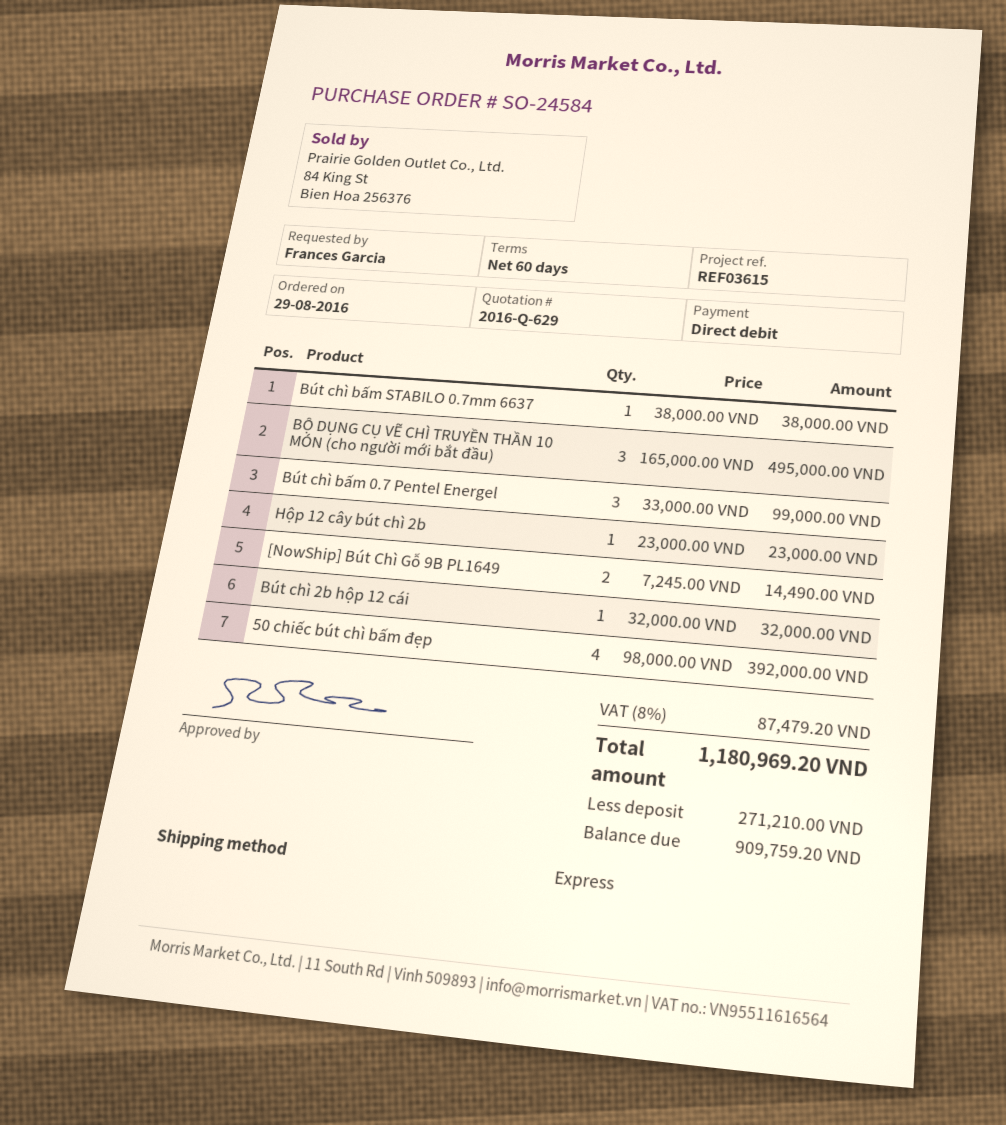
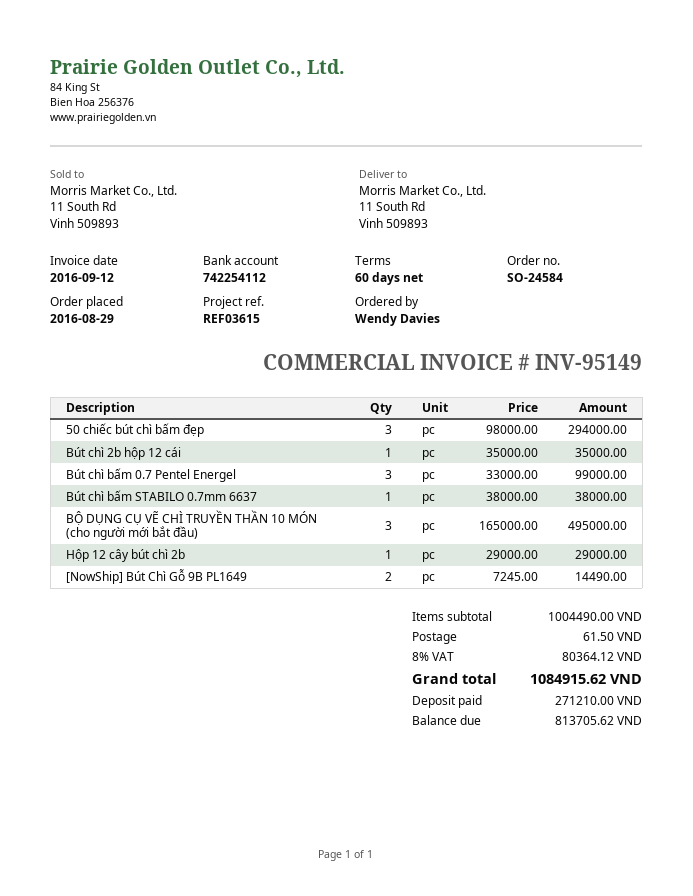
ordered by: Frances Garcia -> Wendy Davies
Hộp 12 cây bút chì 2b: 1 x 23000.00 = 23000.00 -> 1 x 29000.00 = 29000.00
Bút chì 2b hộp 12 cái: 1 x 32000.00 = 32000.00 -> 1 x 35000.00 = 35000.00
50 chiếc bút chì bấm đẹp: 4 x 98000.00 = 392000.00 -> 3 x 98000.00 = 294000.00
shipping: none -> 61.50
tax: 8% = 87479.20 -> 8% = 80364.12
total: 1180969.20 -> 1084915.62
balance: 909759.20 -> 813705.62

